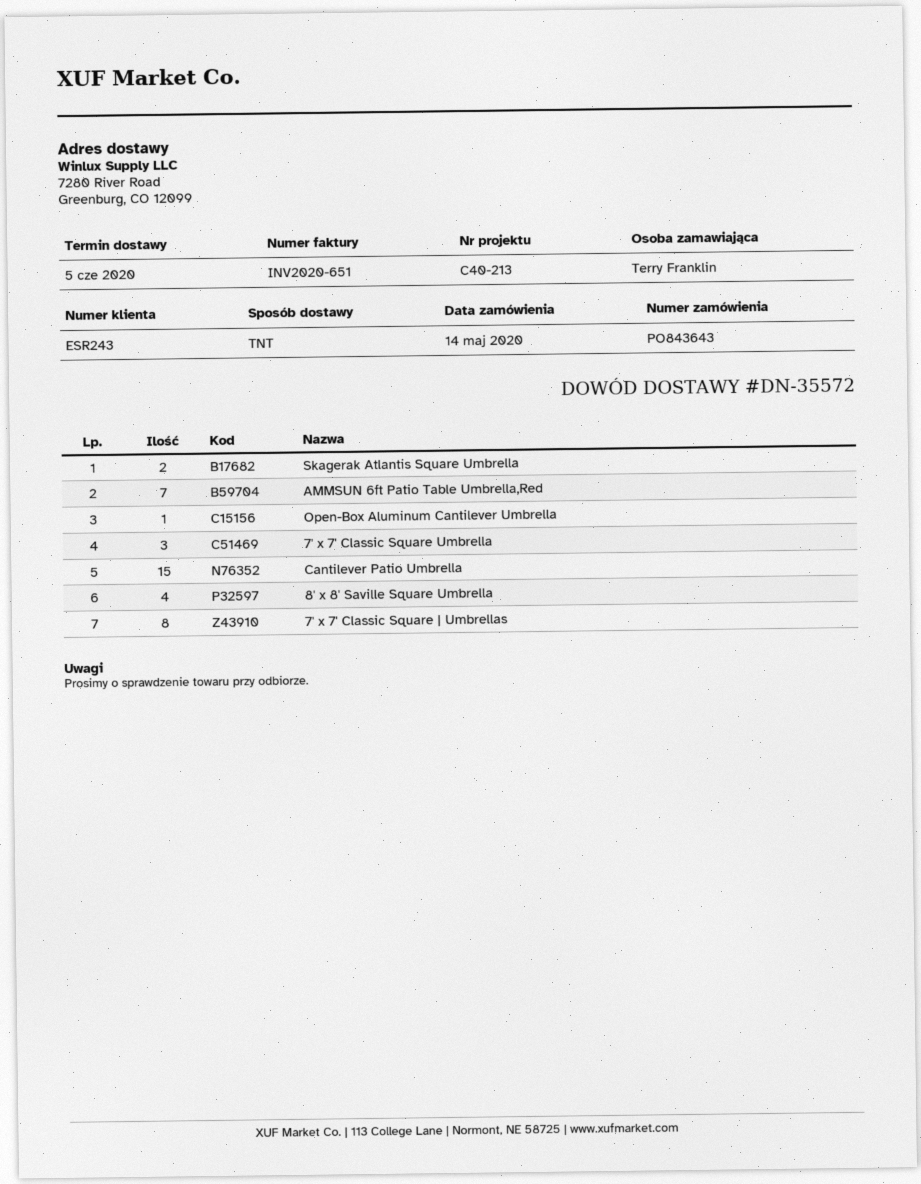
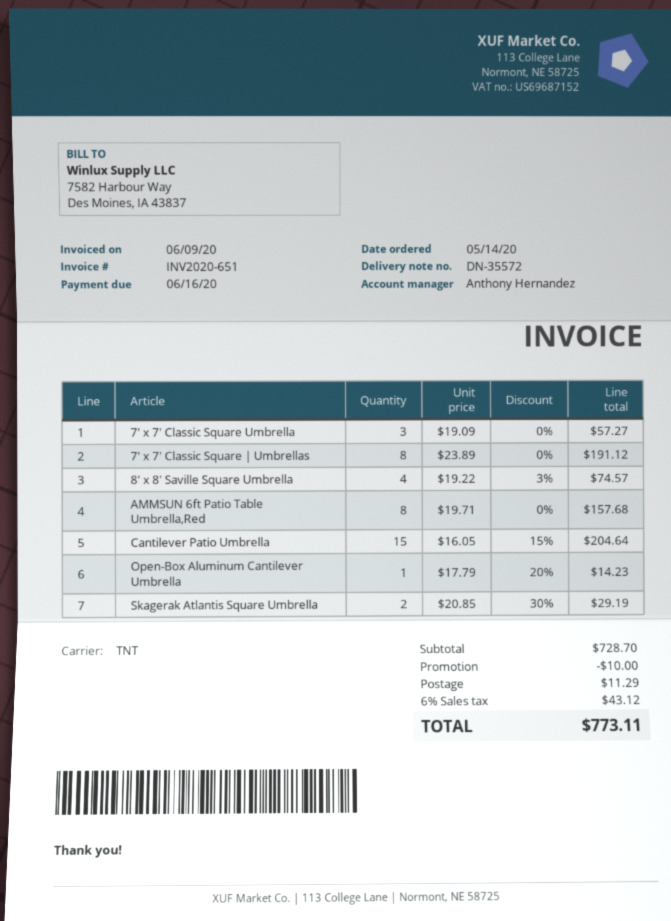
AMMSUN 6ft Patio Table Umbrella,Red: 7 -> 8

